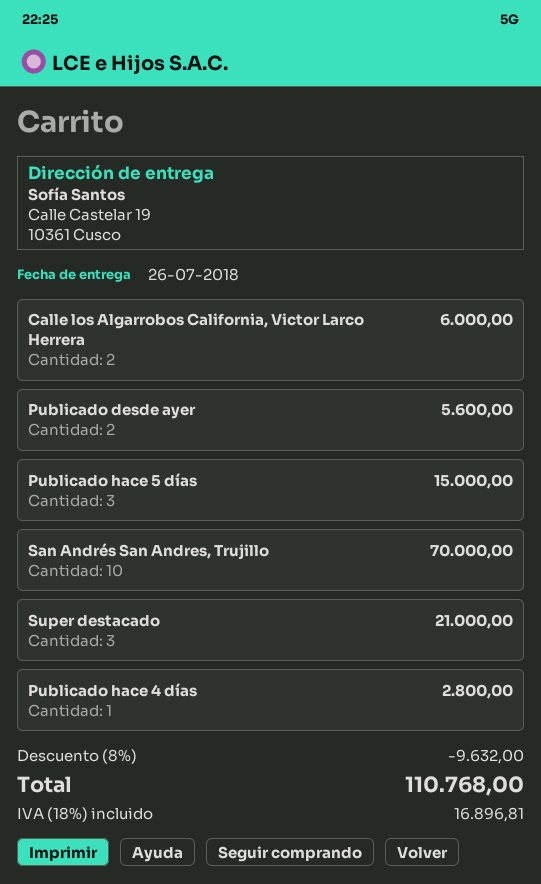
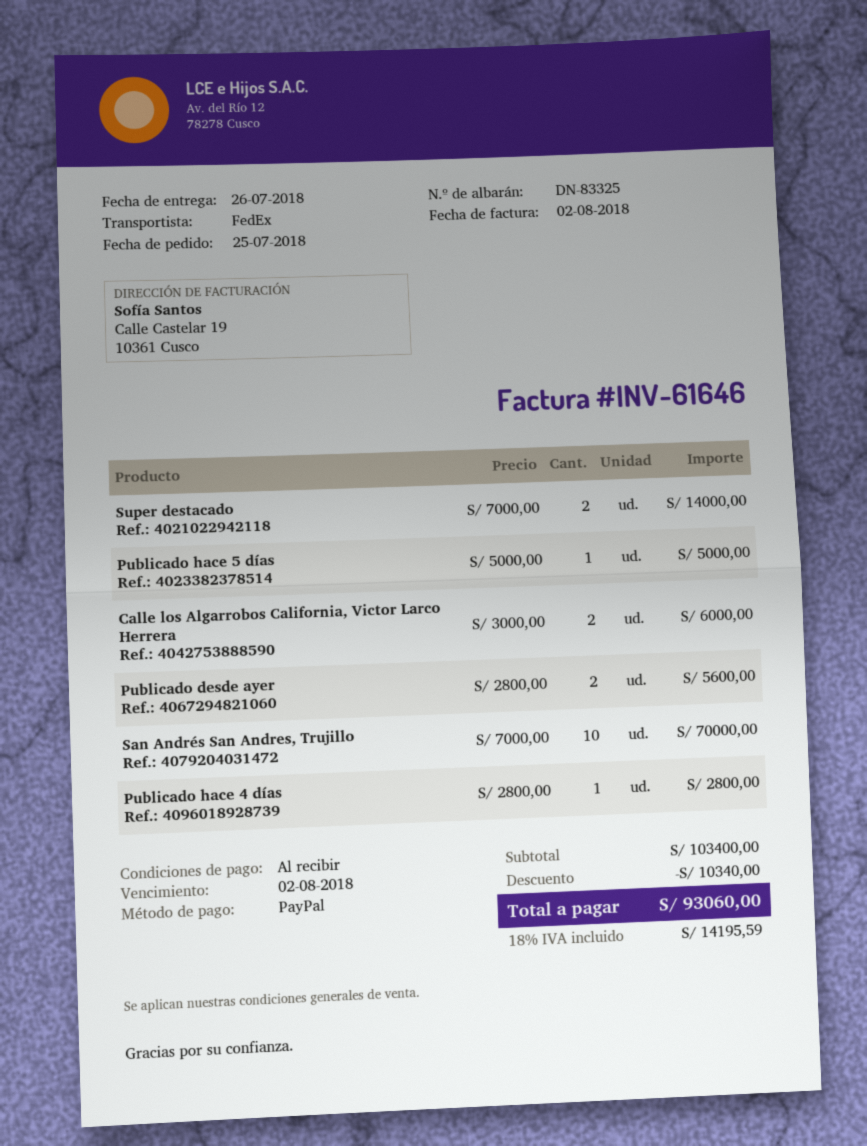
Publicado hace 5 días: 3 for 15000.00 -> 1 for 5000.00
Super destacado: 3 for 21000.00 -> 2 for 14000.00
discount: 9632.00 -> 10340.00
tax: 18% = 16896.81 -> 18% = 14195.59
total: 110768.00 -> 93060.00

